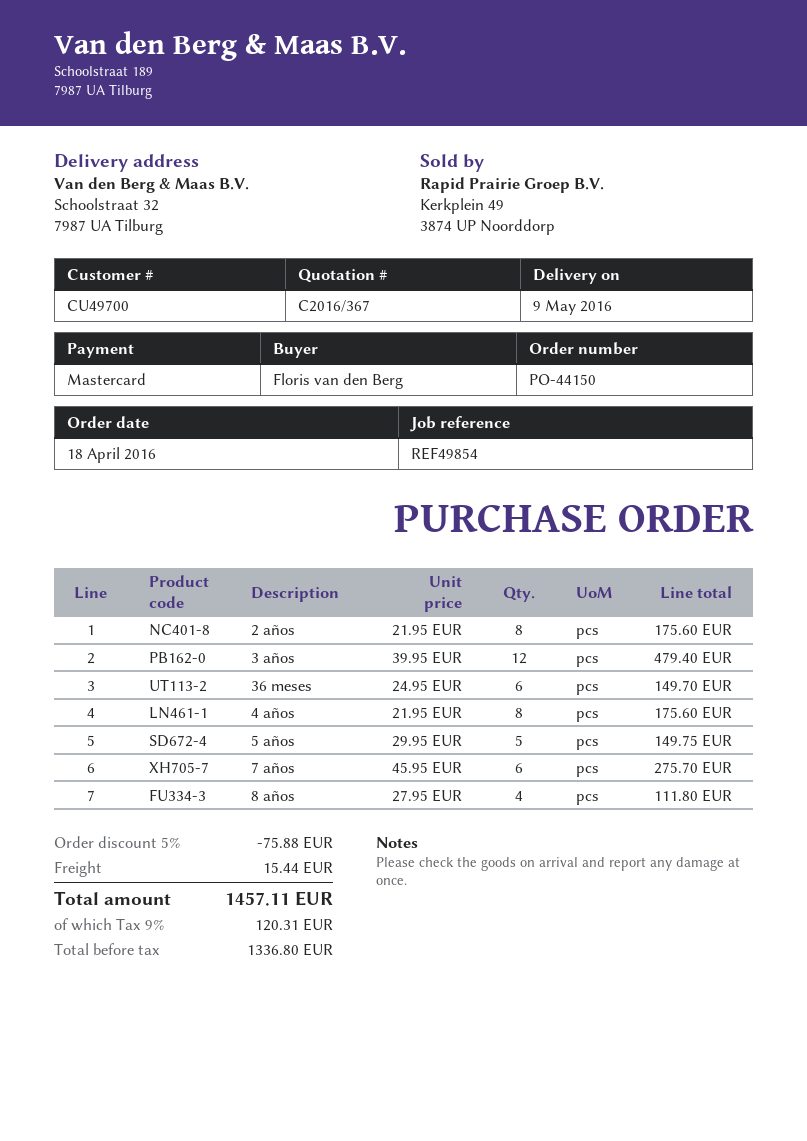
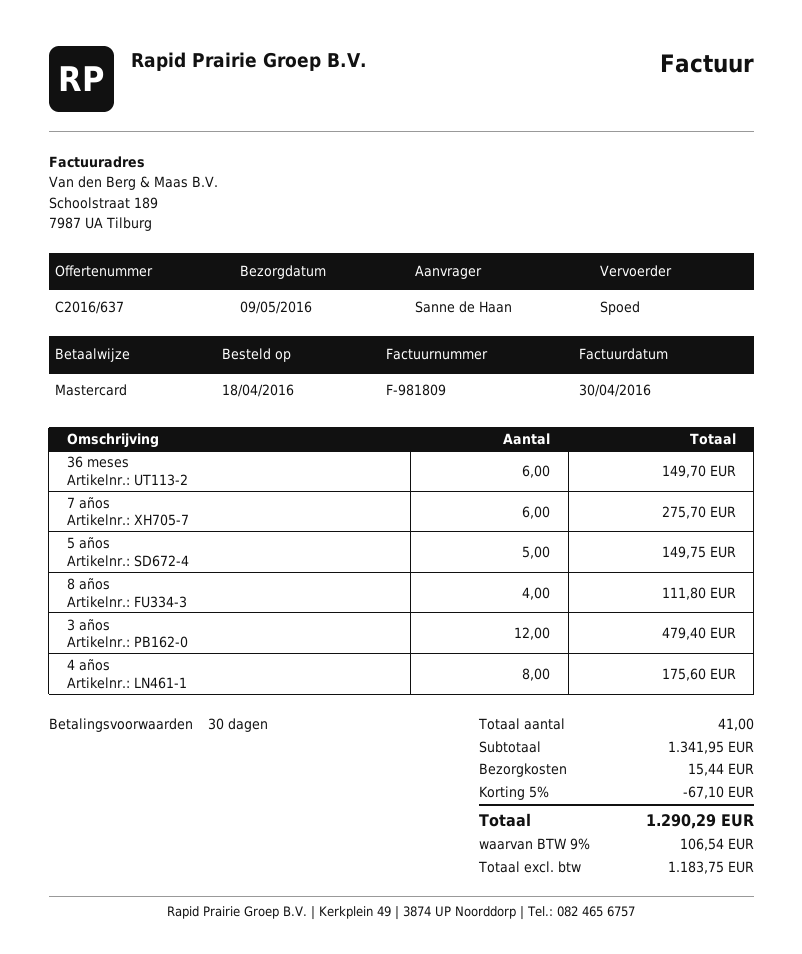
quote number: C2016/367 -> C2016/637
ordered by: Floris van den Berg -> Sanne de Haan
2 años: 8 for 175.60 -> none
discount: 5% = 75.88 -> 5% = 67.10
net: 1336.80 -> 1183.75
tax: 9% = 120.31 -> 9% = 106.54
total: 1457.11 -> 1290.29

